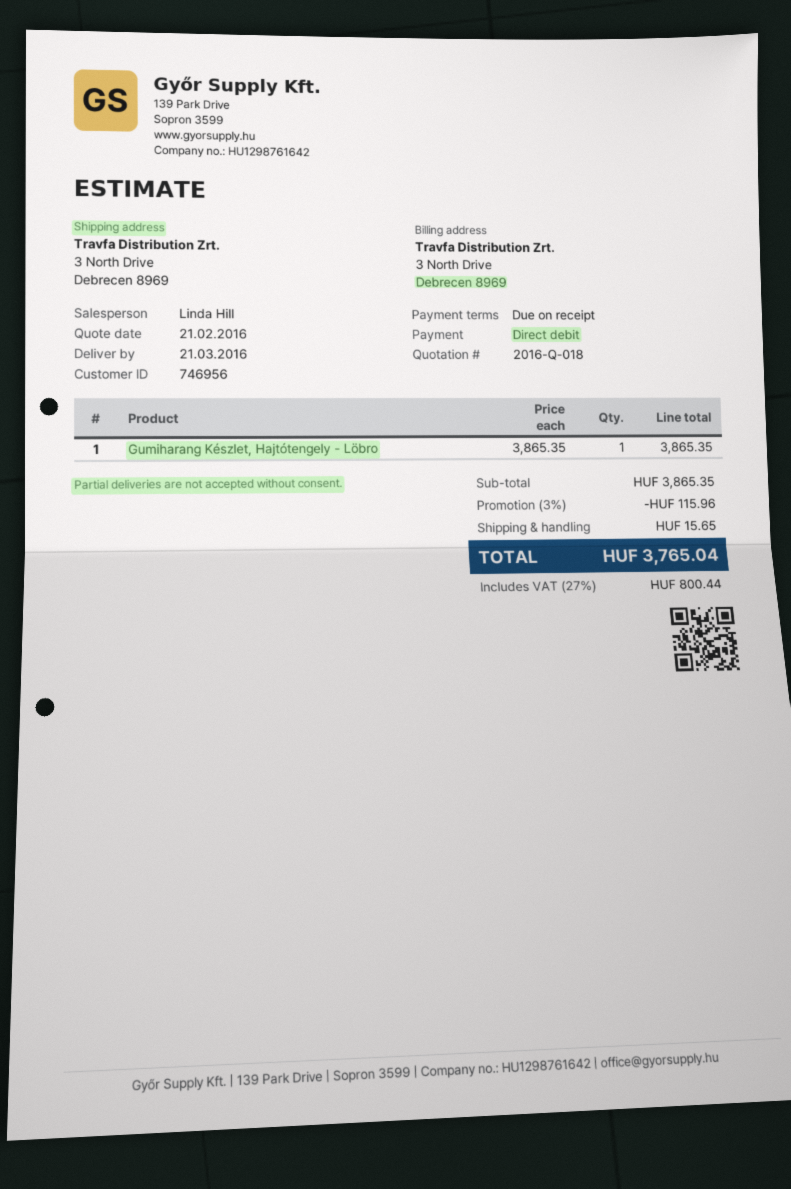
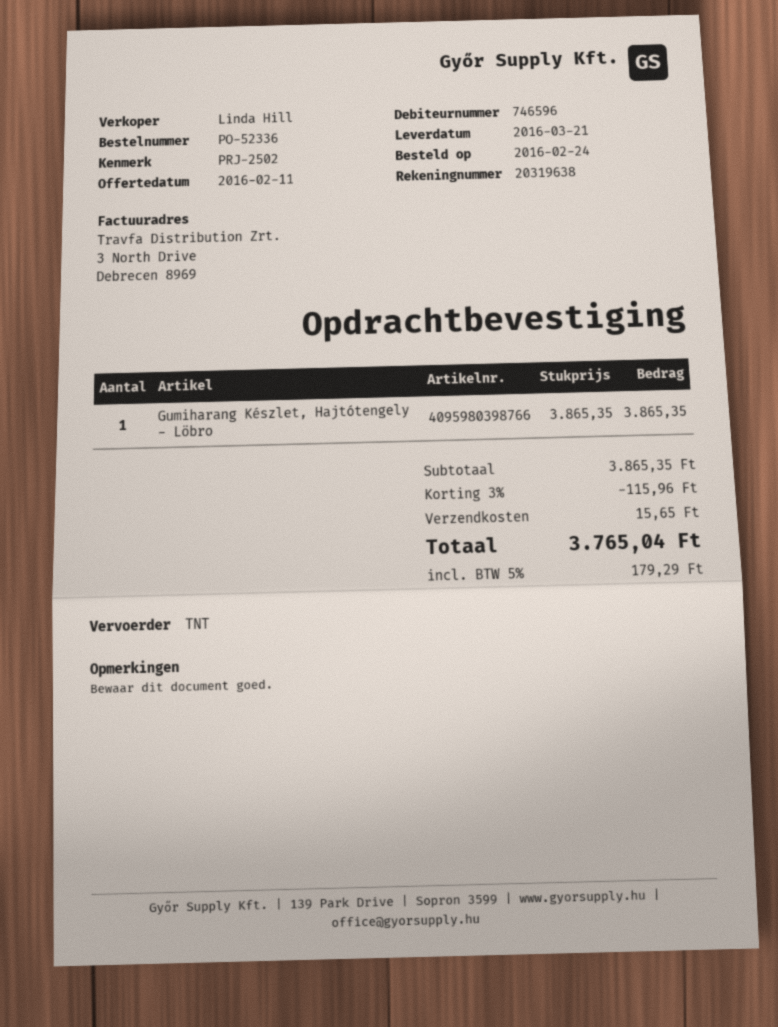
quote date: 2016-02-21 -> 2016-02-11
customer number: 746956 -> 746596
tax: 27% = 800.44 -> 5% = 179.29

